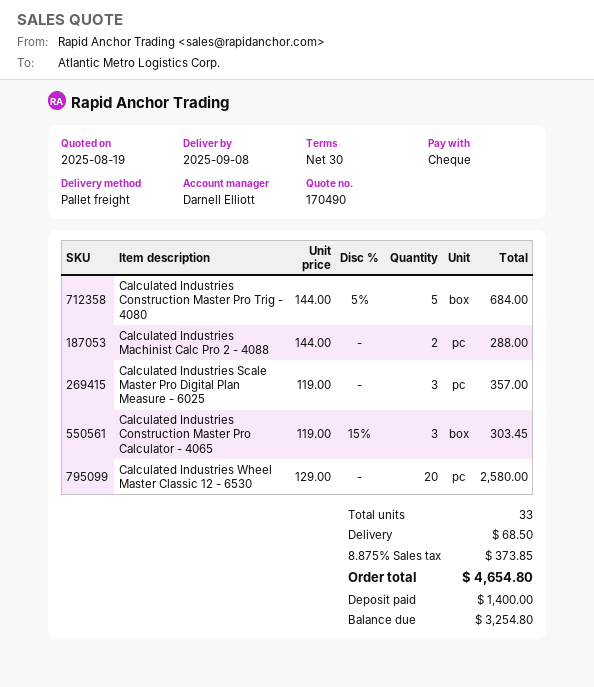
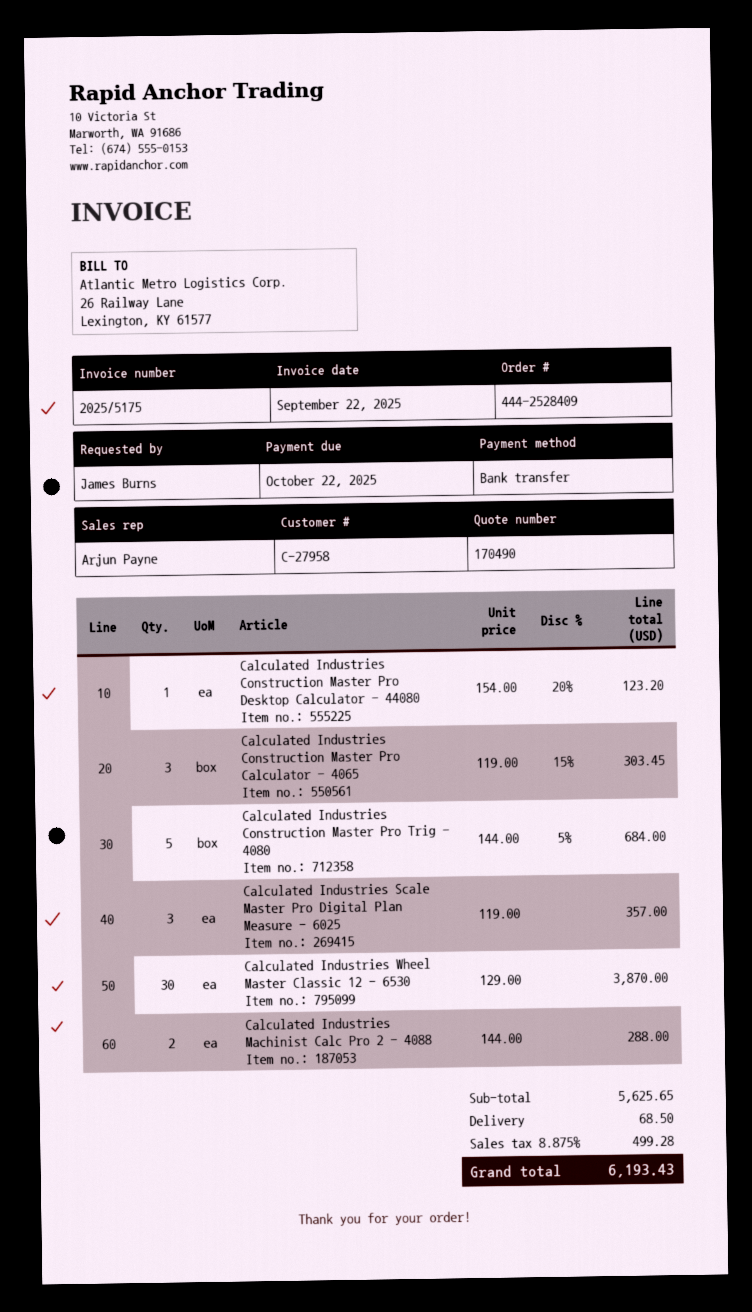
sales rep: Darnell Elliott -> Arjun Payne
payment method: cheque -> bank transfer
Calculated Industries Wheel Master Classic 12 - 6530: 20 x 129.00 = 2580.00 -> 30 x 129.00 = 3870.00
Calculated Industries Construction Master Pro Desktop Calculator - 44080: none -> 1 x 154.00 - 20% = 123.20
tax: 8.875% = 373.85 -> 8.875% = 499.28
total: 4654.80 -> 6193.43

